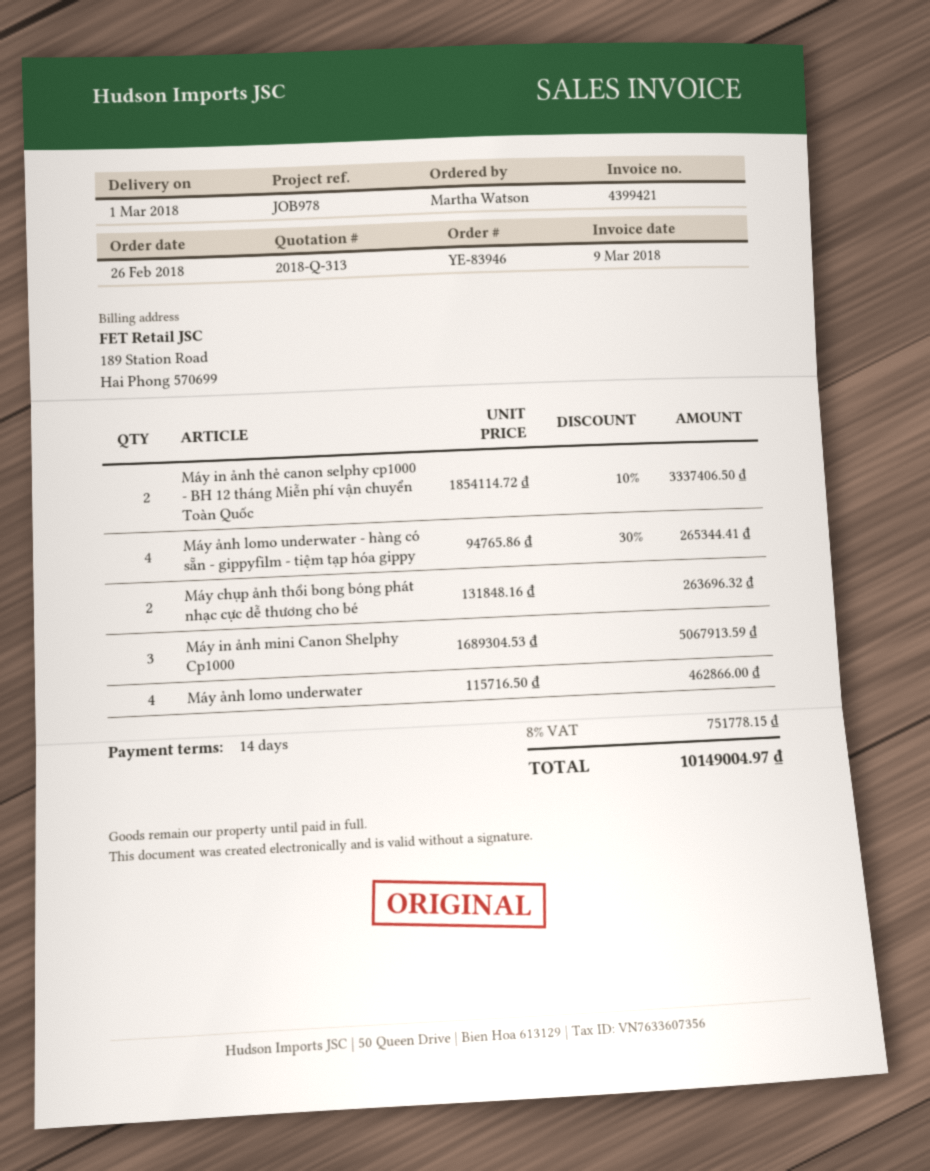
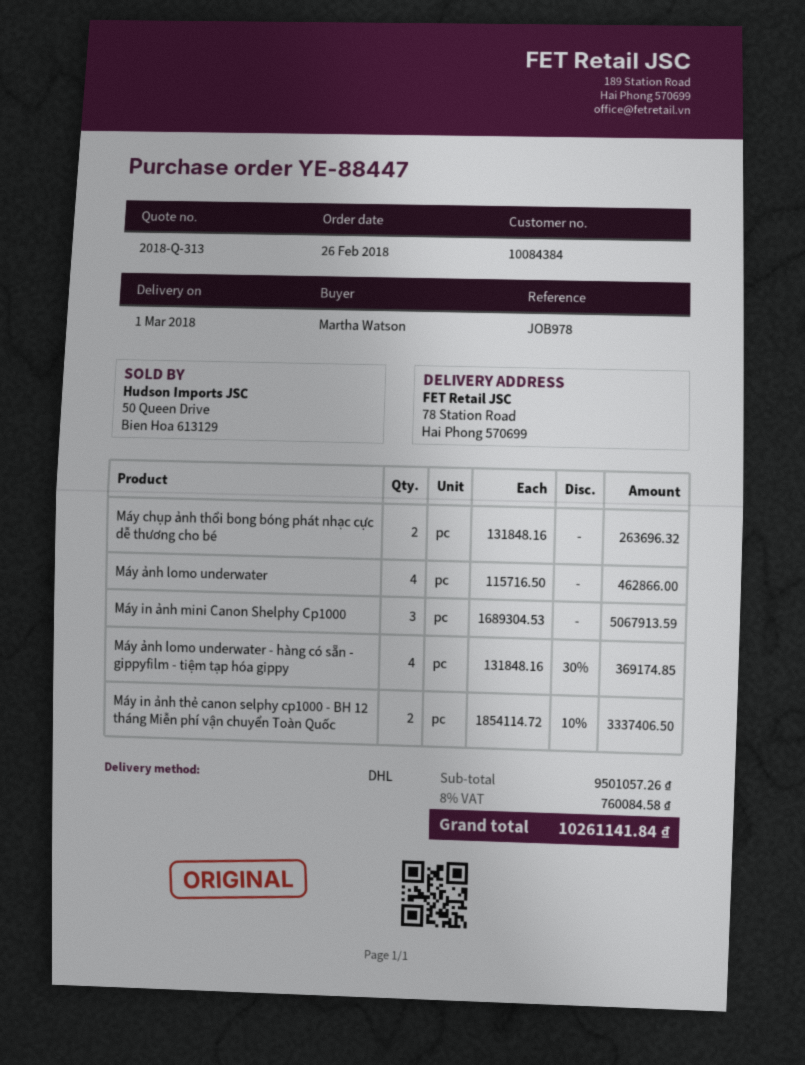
order number: YE-83946 -> YE-88447
Máy ảnh lomo underwater - hàng có sẵn - gippyfilm - tiệm tạp hóa gippy: 4 x 94765.86 - 30% = 265344.41 -> 4 x 131848.16 - 30% = 369174.85
tax: 8% = 751778.15 -> 8% = 760084.58
total: 10149004.97 -> 10261141.84

